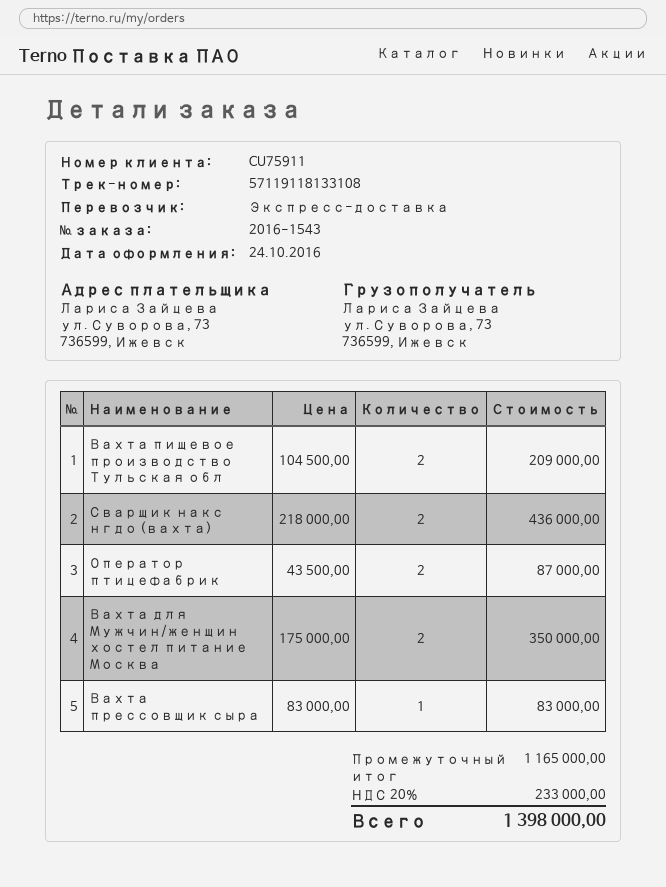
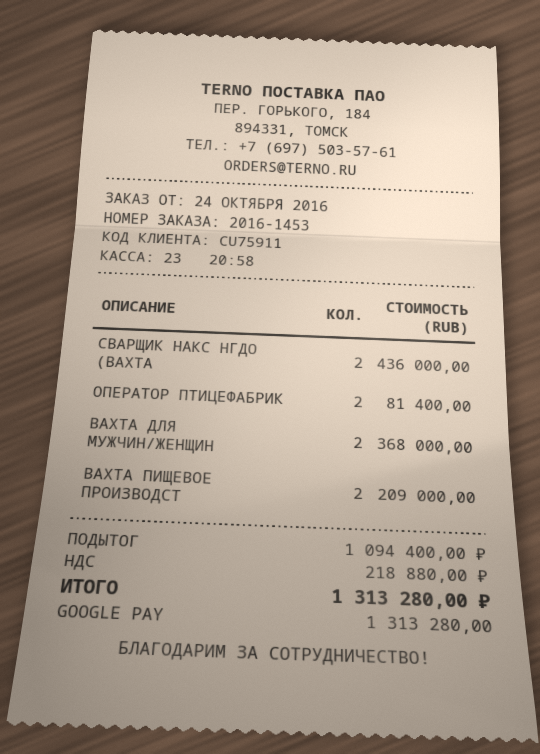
order number: 2016-1543 -> 2016-1453
Оператор птицефабрик: 2 for 87000.00 -> 2 for 81400.00
Вахта для Мужчин/женщин хостел питание Москва: 2 for 350000.00 -> 2 for 368000.00
Вахта прессовщик сыра: 1 for 83000.00 -> none
subtotal: 1165000.00 -> 1094400.00
tax: 233000.00 -> 218880.00
total: 1398000.00 -> 1313280.00

